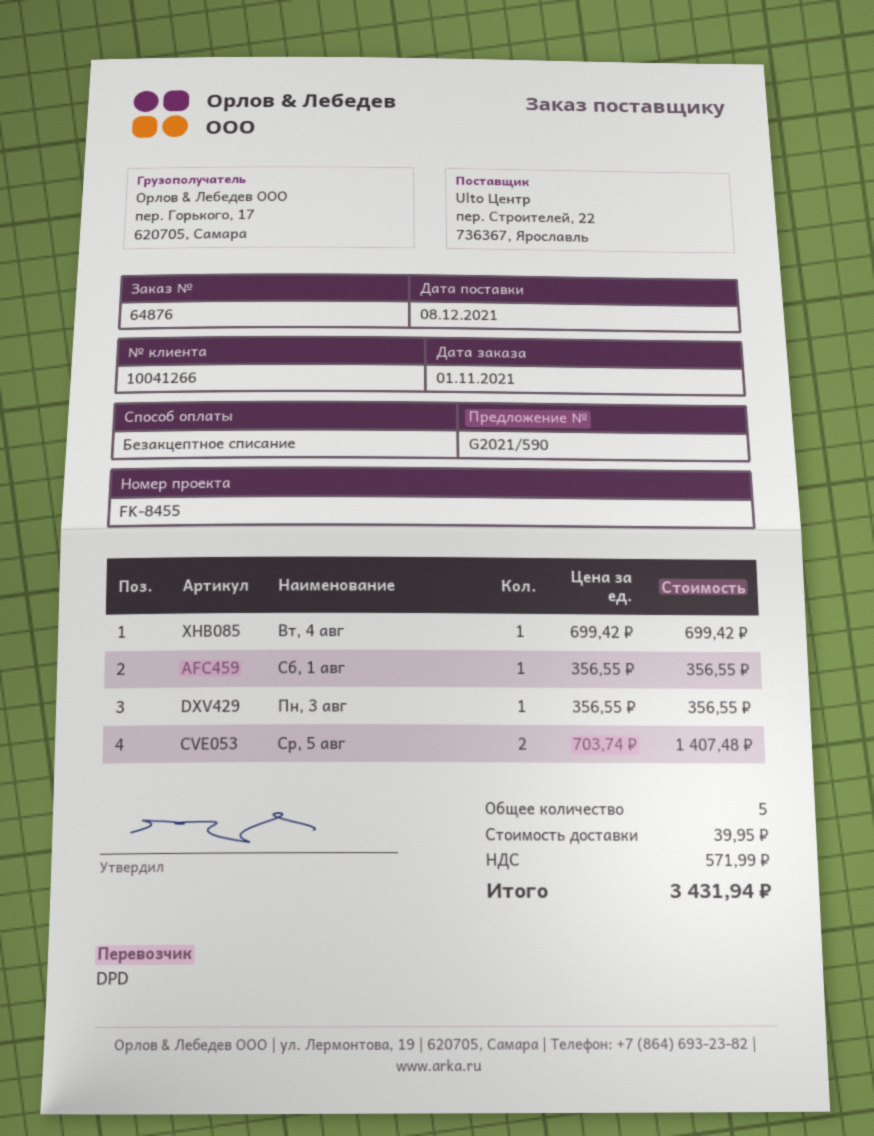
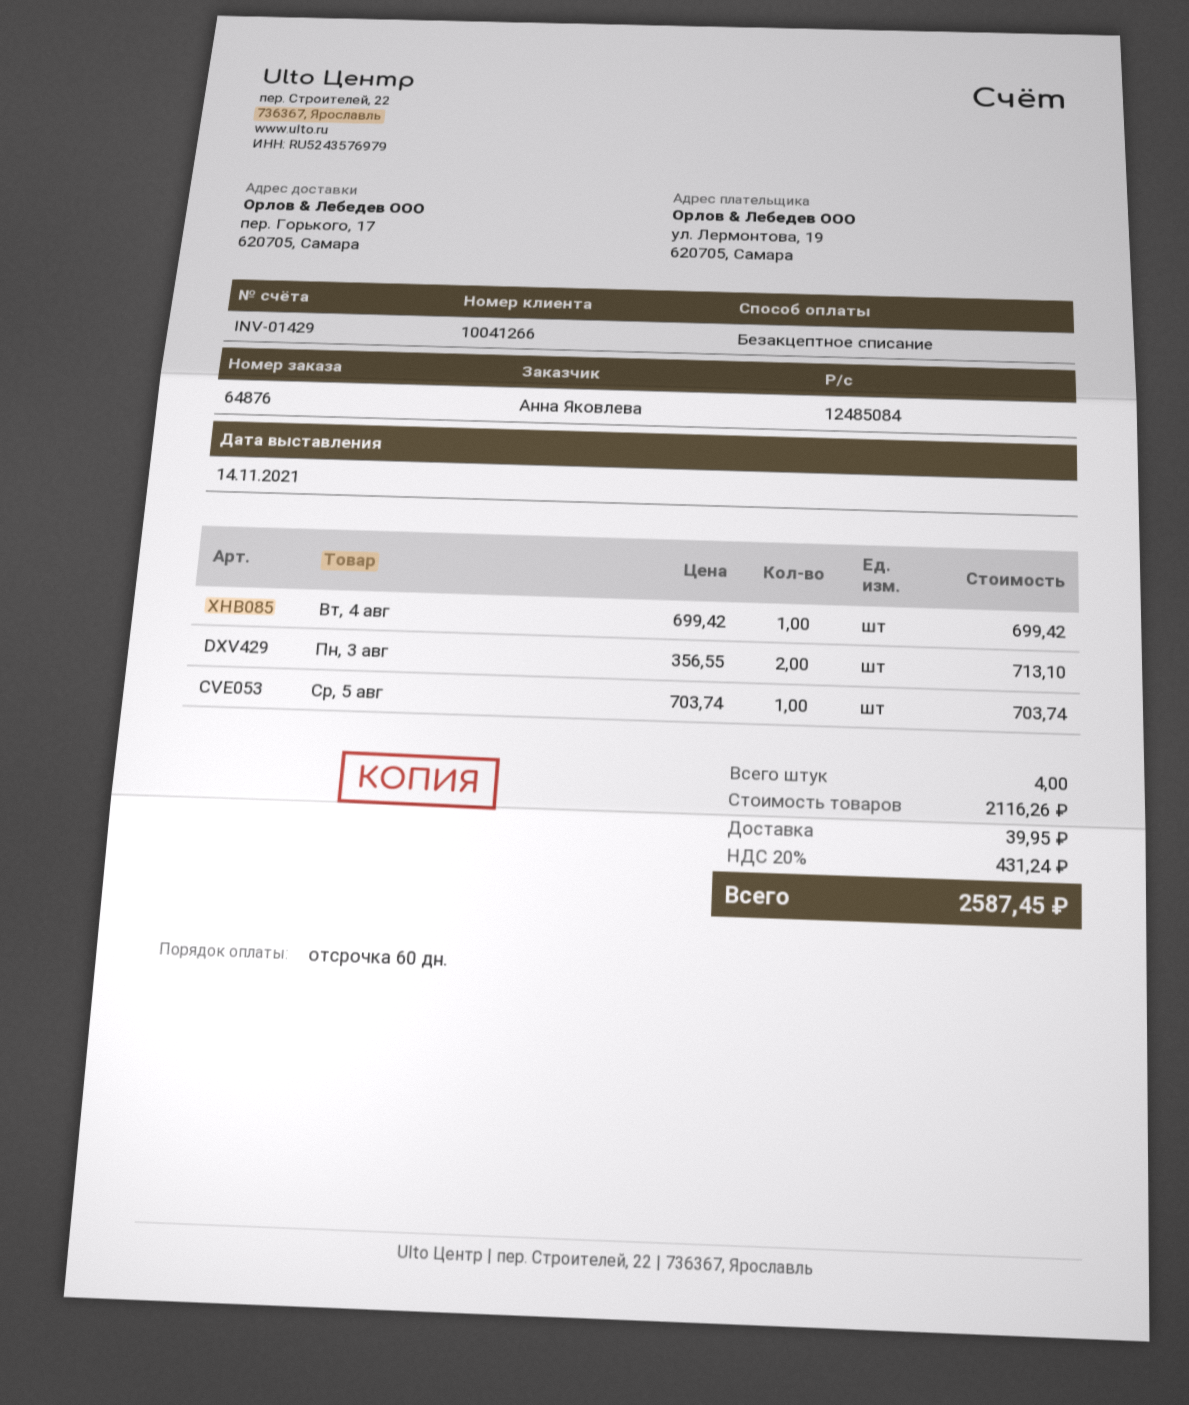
Сб, 1 авг: 1 x 356.55 = 356.55 -> none
Пн, 3 авг: 1 x 356.55 = 356.55 -> 2 x 356.55 = 713.10
Ср, 5 авг: 2 x 703.74 = 1407.48 -> 1 x 703.74 = 703.74
total quantity: 5 -> 4
tax: 571.99 -> 431.24
total: 3431.94 -> 2587.45

